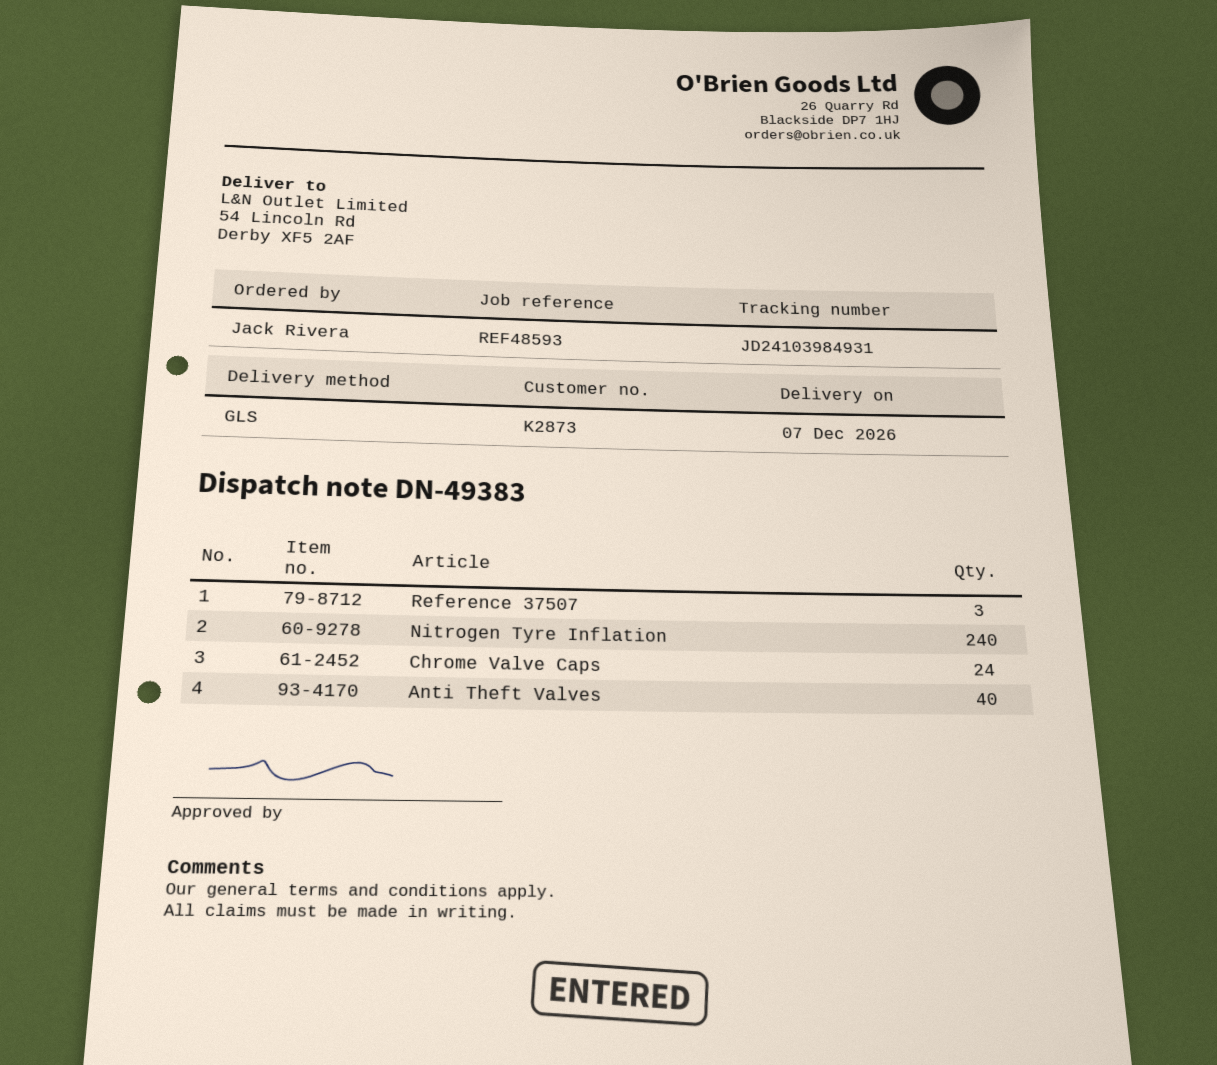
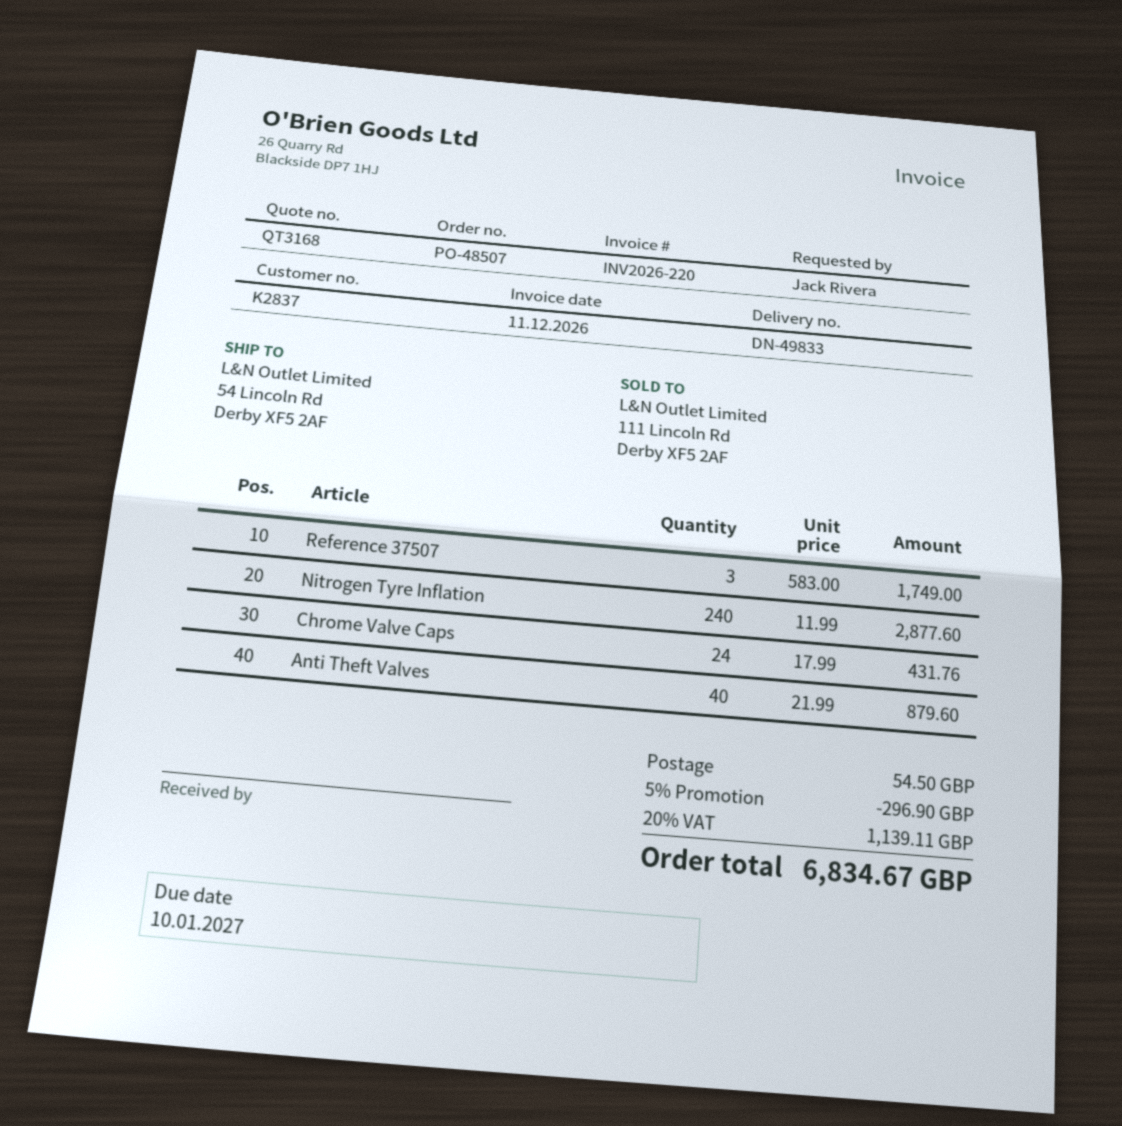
delivery note number: DN-49383 -> DN-49833
customer number: K2873 -> K2837

